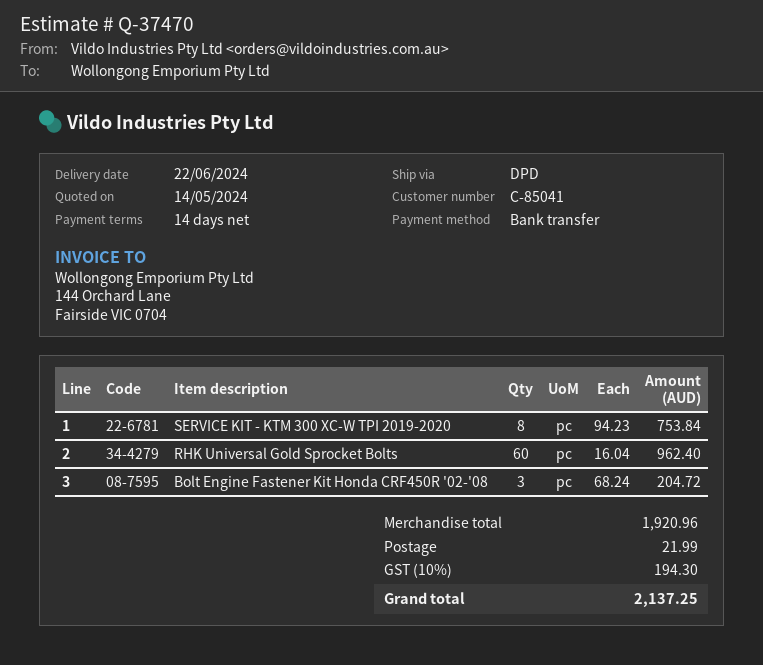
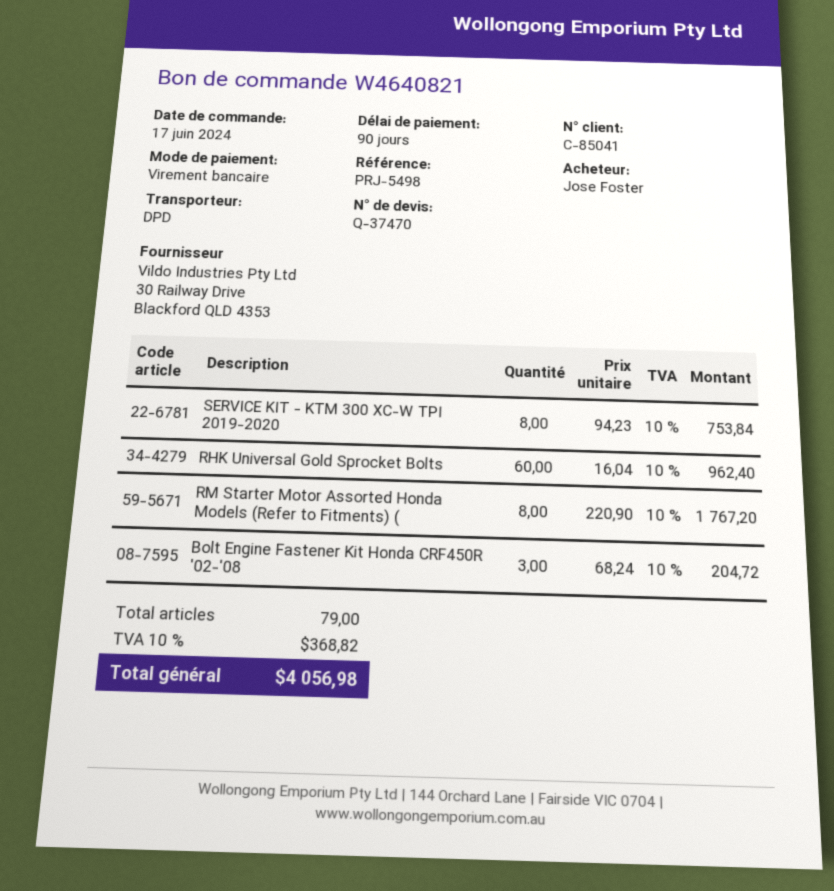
payment terms: 14 days -> 90 days
RM Starter Motor Assorted Honda Models (Refer to Fitments) (: none -> 8 x 220.90 = 1767.20
shipping: 21.99 -> none
tax: 10% = 194.30 -> 10% = 368.82
total: 2137.25 -> 4056.98

